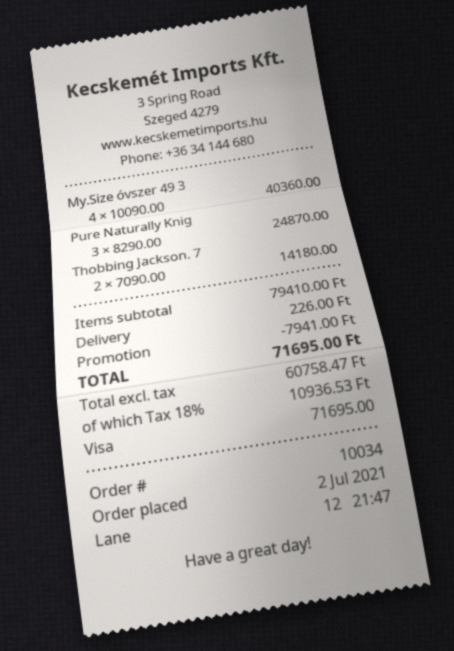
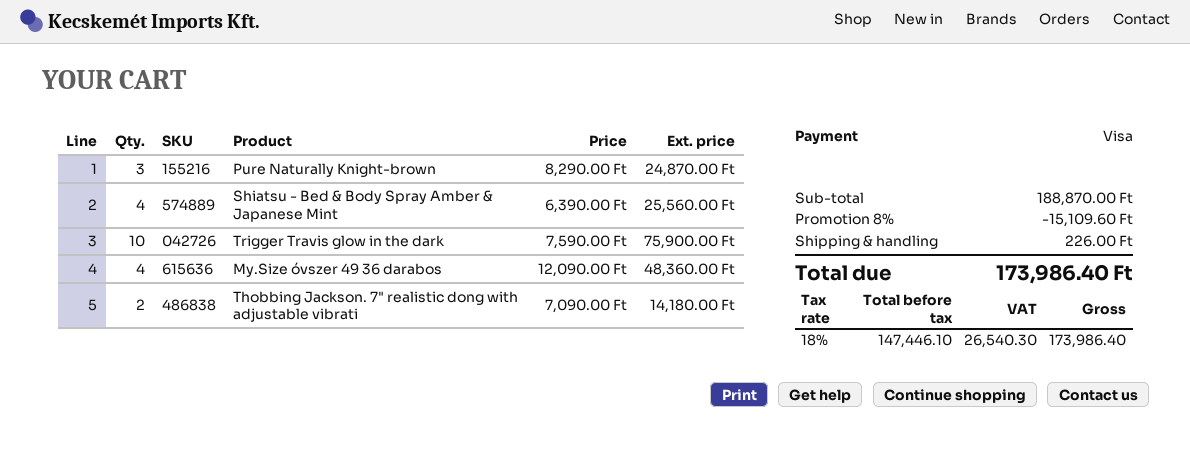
My.Size óvszer 49 3: 4 x 10090.00 = 40360.00 -> 4 x 12090.00 = 48360.00
Shiatsu - Bed & Body Spray Amber & Japanese Mint: none -> 4 x 6390.00 = 25560.00
Trigger Travis glow in the dark: none -> 10 x 7590.00 = 75900.00
subtotal: 79410.00 -> 188870.00
discount: 7941.00 -> 15109.60
net: 60758.47 -> 147446.10
tax: 18% = 10936.53 -> 18% = 26540.30
total: 71695.00 -> 173986.40

